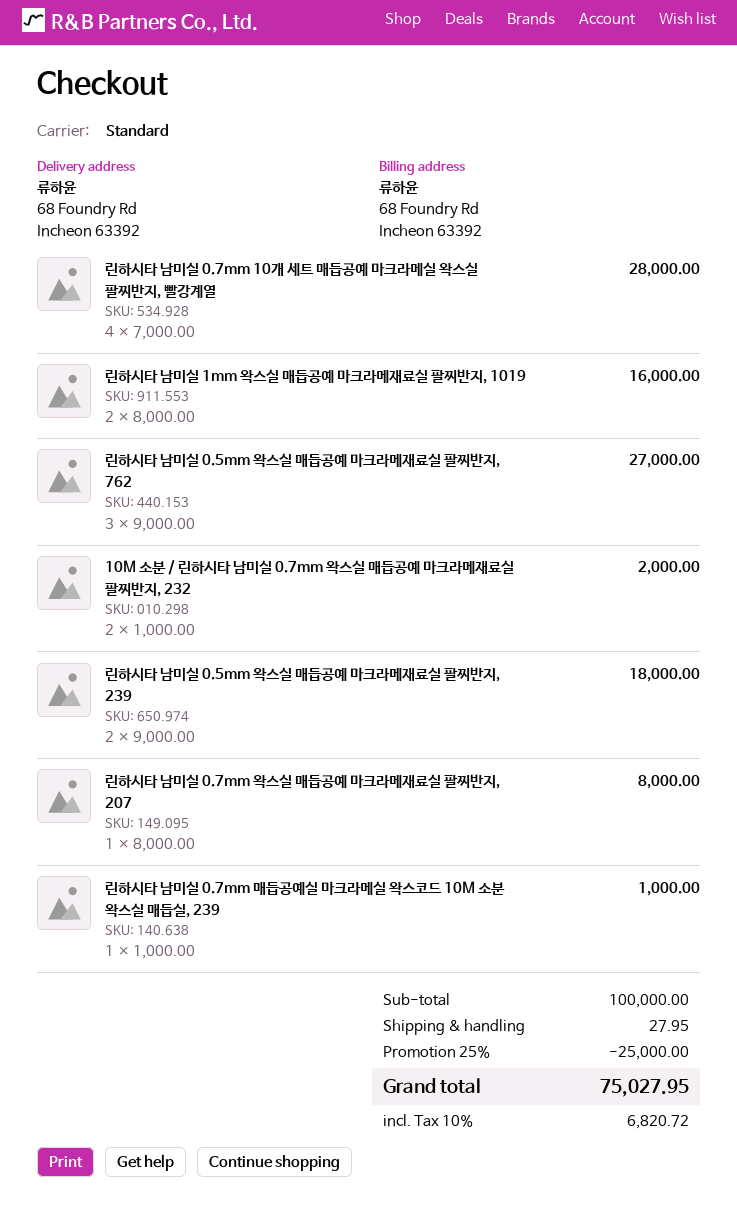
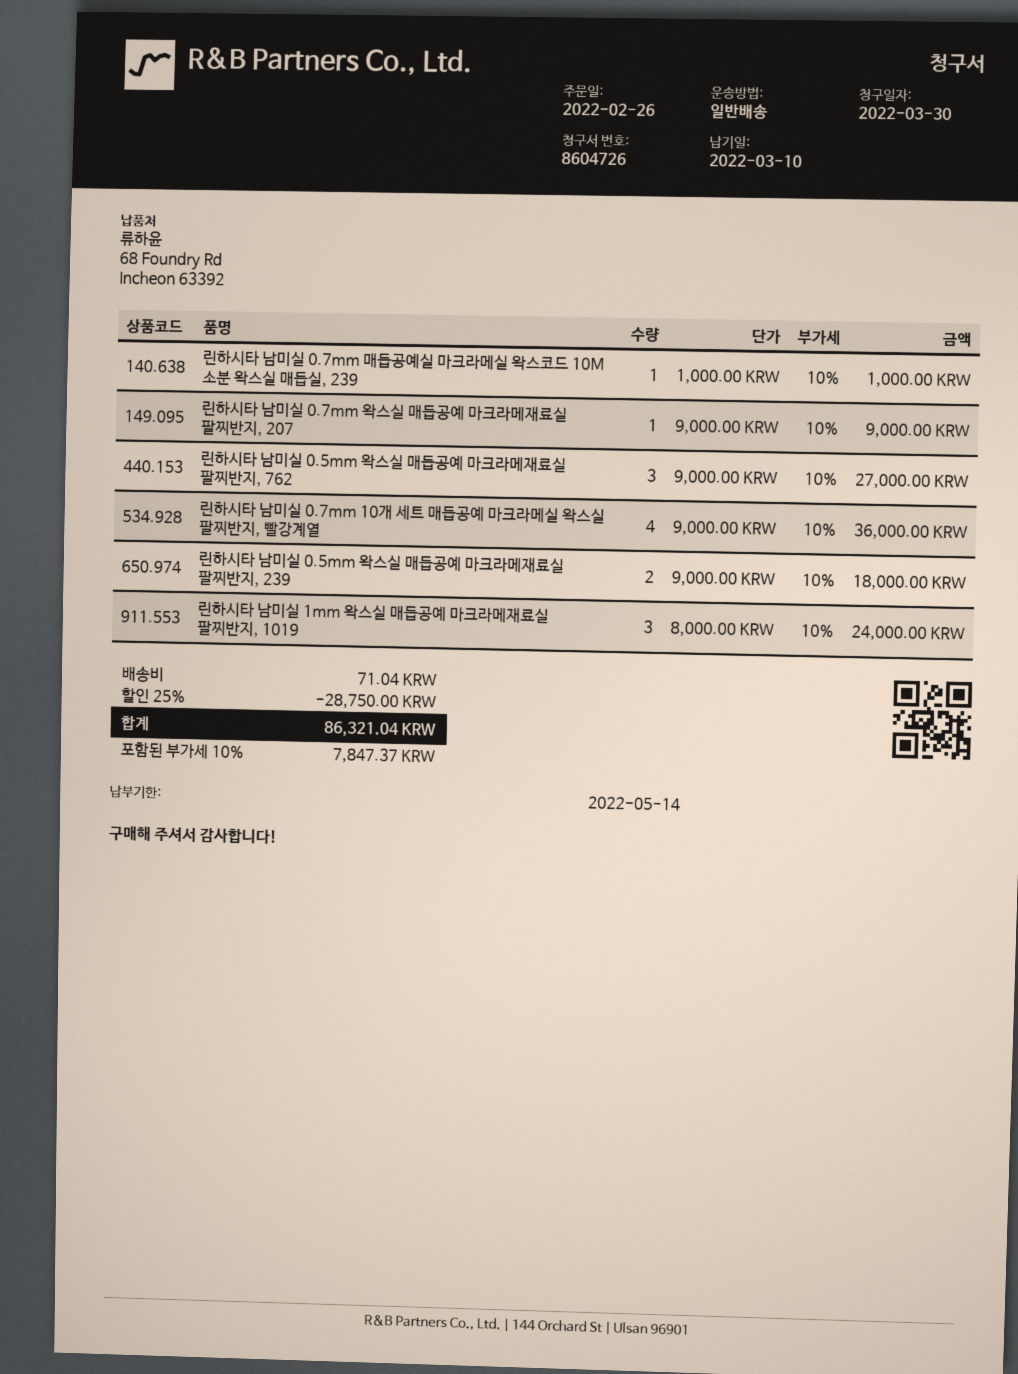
린하시타 남미실 0.7mm 10개 세트 매듭공예 마크라메실 왁스실 팔찌반지, 빨강계열: 4 x 7000.00 = 28000.00 -> 4 x 9000.00 = 36000.00
린하시타 남미실 1mm 왁스실 매듭공예 마크라메재료실 팔찌반지, 1019: 2 x 8000.00 = 16000.00 -> 3 x 8000.00 = 24000.00
10M 소분 / 린하시타 남미실 0.7mm 왁스실 매듭공예 마크라메재료실 팔찌반지, 232: 2 x 1000.00 = 2000.00 -> none
린하시타 남미실 0.7mm 왁스실 매듭공예 마크라메재료실 팔찌반지, 207: 1 x 8000.00 = 8000.00 -> 1 x 9000.00 = 9000.00
discount: 25% = 25000.00 -> 25% = 28750.00
shipping: 27.95 -> 71.04
tax: 10% = 6820.72 -> 10% = 7847.37
total: 75027.95 -> 86321.04

